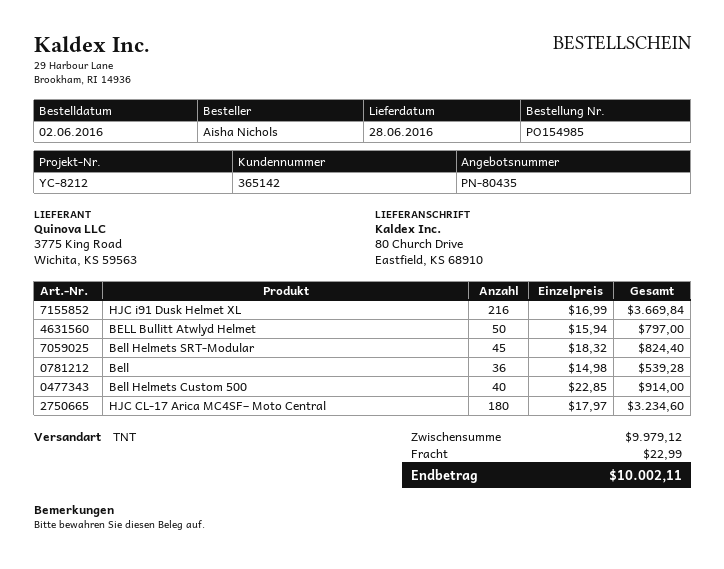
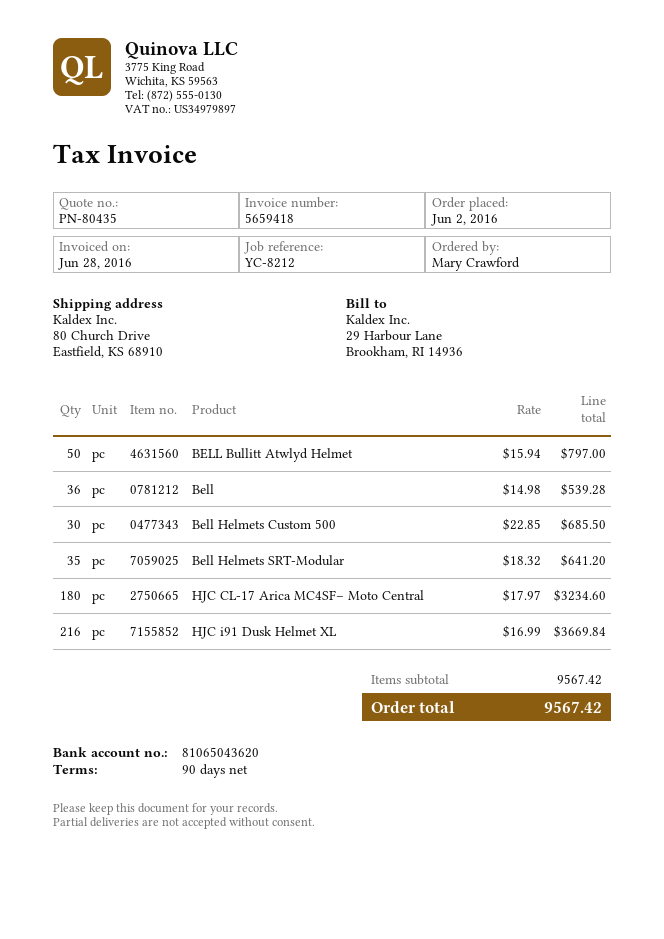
ordered by: Aisha Nichols -> Mary Crawford
Bell Helmets SRT-Modular: 45 x 18.32 = 824.40 -> 35 x 18.32 = 641.20
Bell Helmets Custom 500: 40 x 22.85 = 914.00 -> 30 x 22.85 = 685.50
subtotal: 9979.12 -> 9567.42
shipping: 22.99 -> none
total: 10002.11 -> 9567.42

